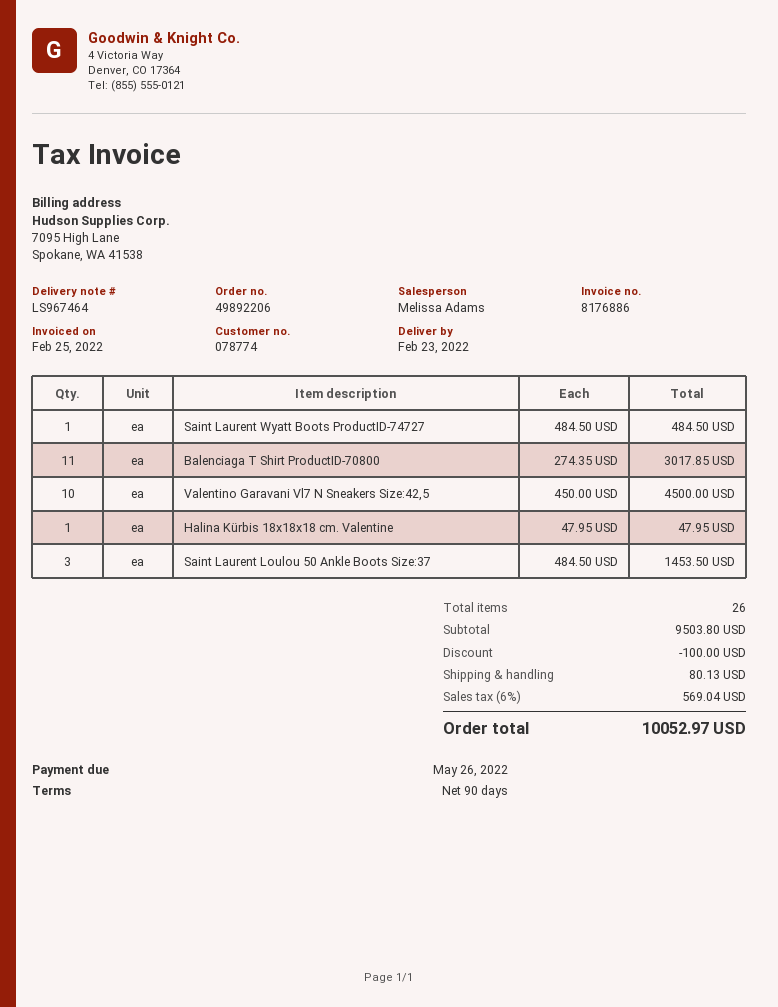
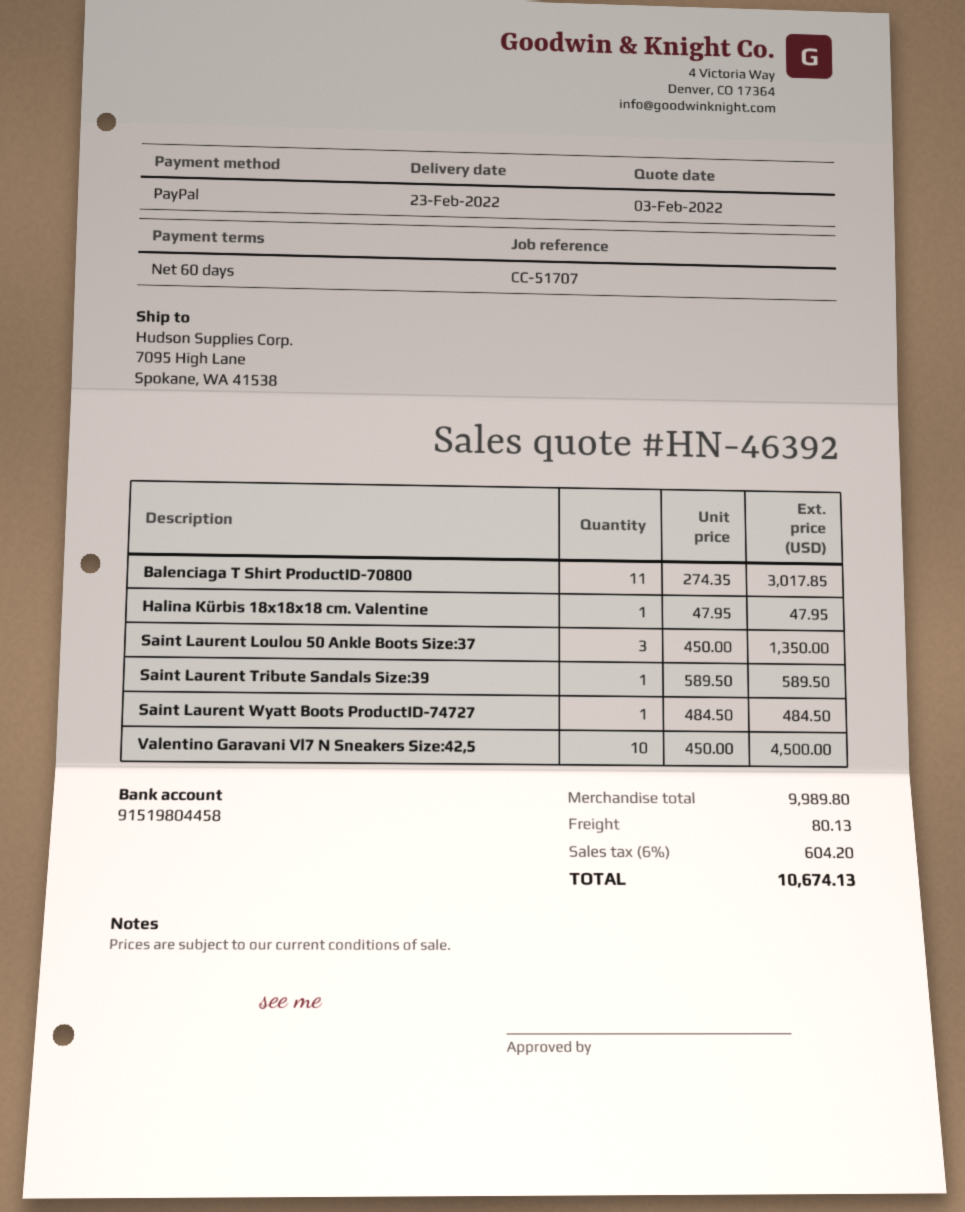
payment terms: 90 days -> 60 days
Saint Laurent Loulou 50 Ankle Boots Size:37: 3 x 484.50 = 1453.50 -> 3 x 450.00 = 1350.00
Saint Laurent Tribute Sandals Size:39: none -> 1 x 589.50 = 589.50
subtotal: 9503.80 -> 9989.80
discount: 100.00 -> none
tax: 6% = 569.04 -> 6% = 604.20
total: 10052.97 -> 10674.13

